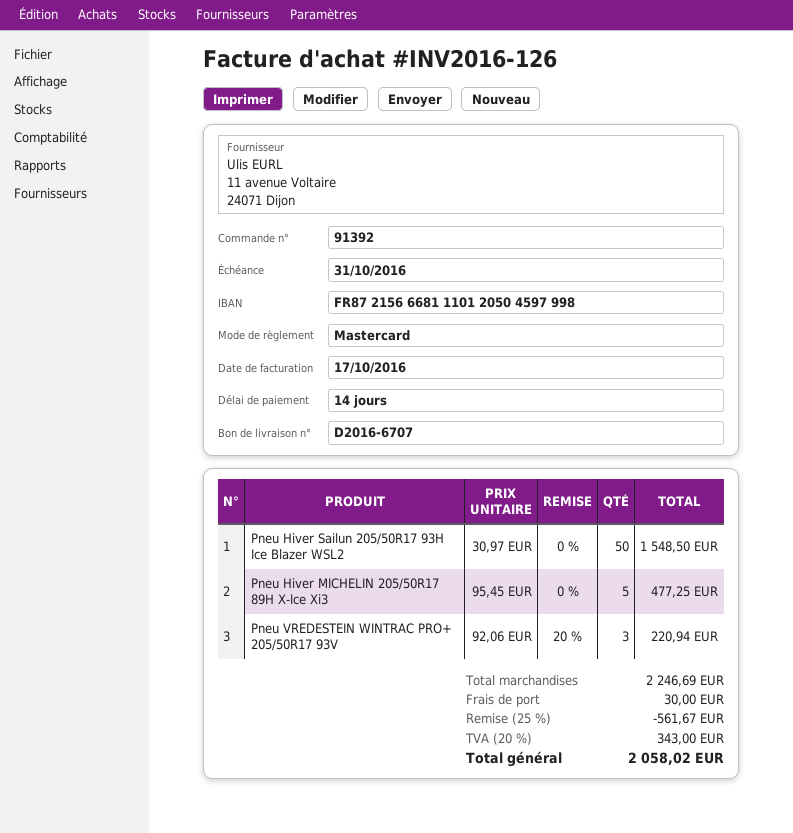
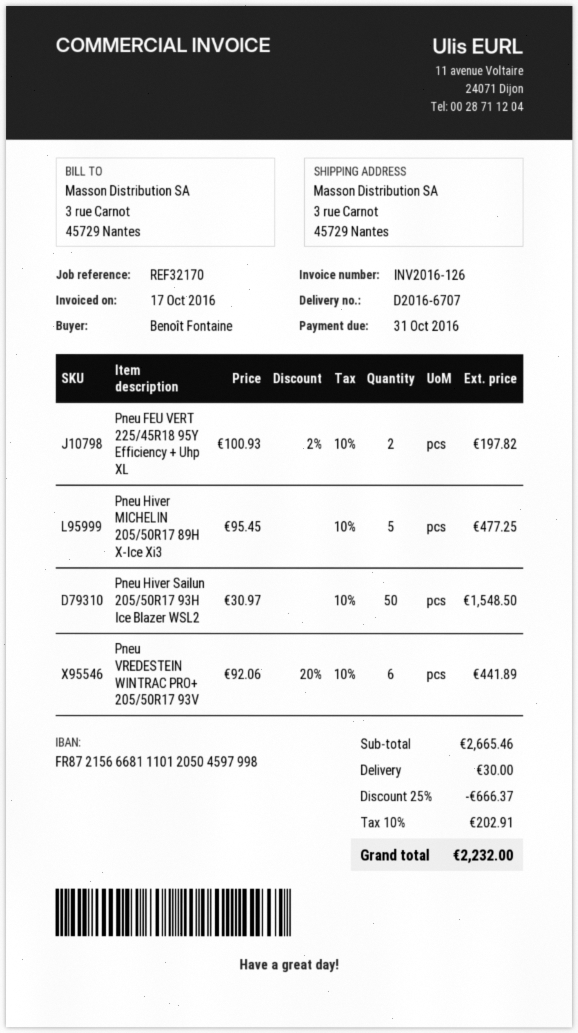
Pneu VREDESTEIN WINTRAC PRO+ 205/50R17 93V: 3 x 92.06 - 20% = 220.94 -> 6 x 92.06 - 20% = 441.89
Pneu FEU VERT 225/45R18 95Y Efficiency + Uhp XL: none -> 2 x 100.93 - 2% = 197.82
subtotal: 2246.69 -> 2665.46
discount: 25% = 561.67 -> 25% = 666.37
tax: 20% = 343.00 -> 10% = 202.91
total: 2058.02 -> 2232.00

